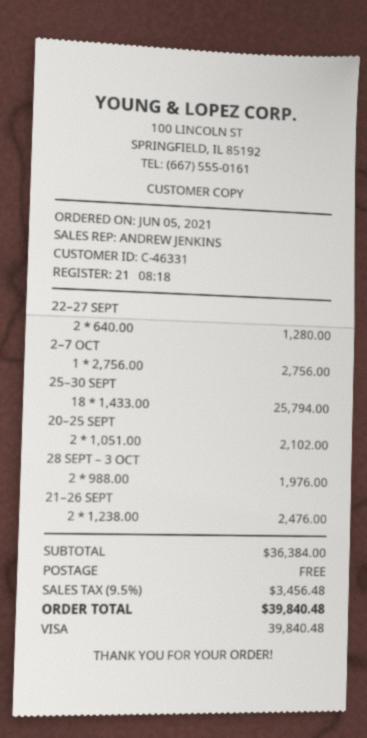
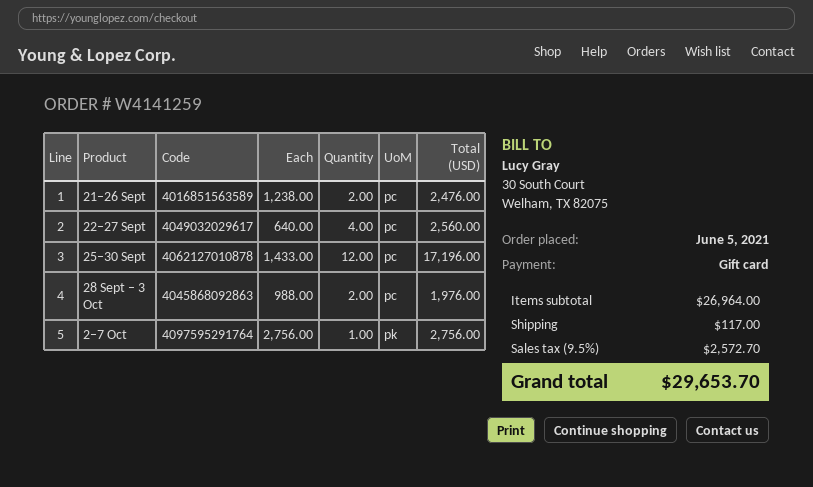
payment method: Visa -> gift card
22–27 SEPT: 2 x 640.00 = 1280.00 -> 4 x 640.00 = 2560.00
25–30 SEPT: 18 x 1433.00 = 25794.00 -> 12 x 1433.00 = 17196.00
20–25 SEPT: 2 x 1051.00 = 2102.00 -> none
subtotal: 36384.00 -> 26964.00
shipping: 0.00 -> 117.00
tax: 9.5% = 3456.48 -> 9.5% = 2572.70
total: 39840.48 -> 29653.70

